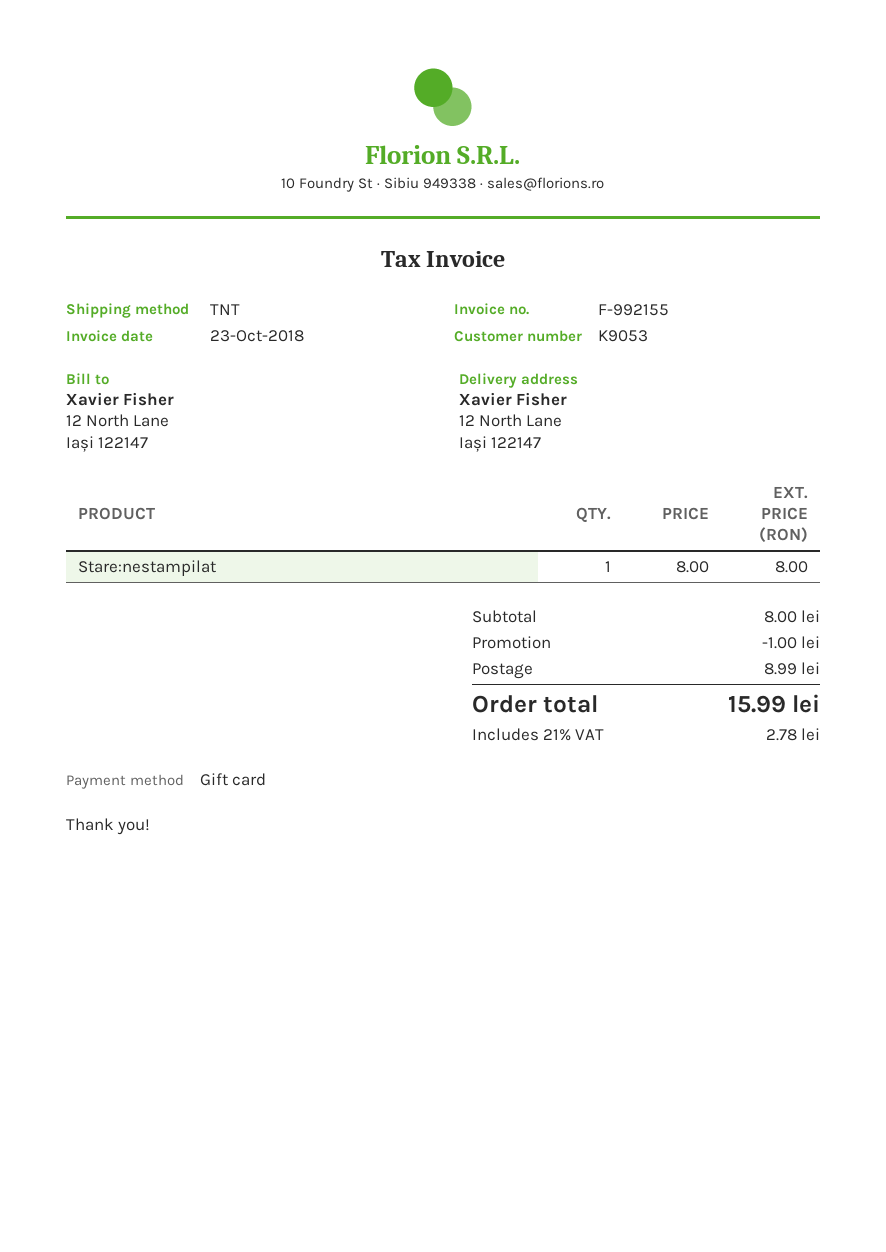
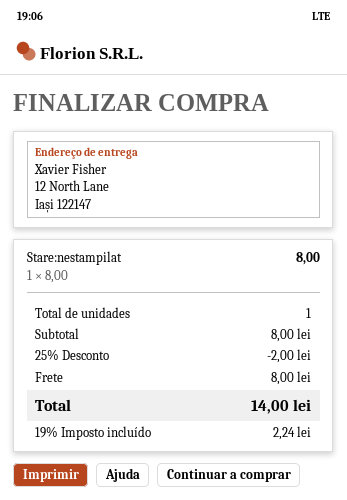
discount: 1.00 -> 2.00
shipping: 8.99 -> 8.00
tax: 21% = 2.78 -> 19% = 2.24
total: 15.99 -> 14.00

